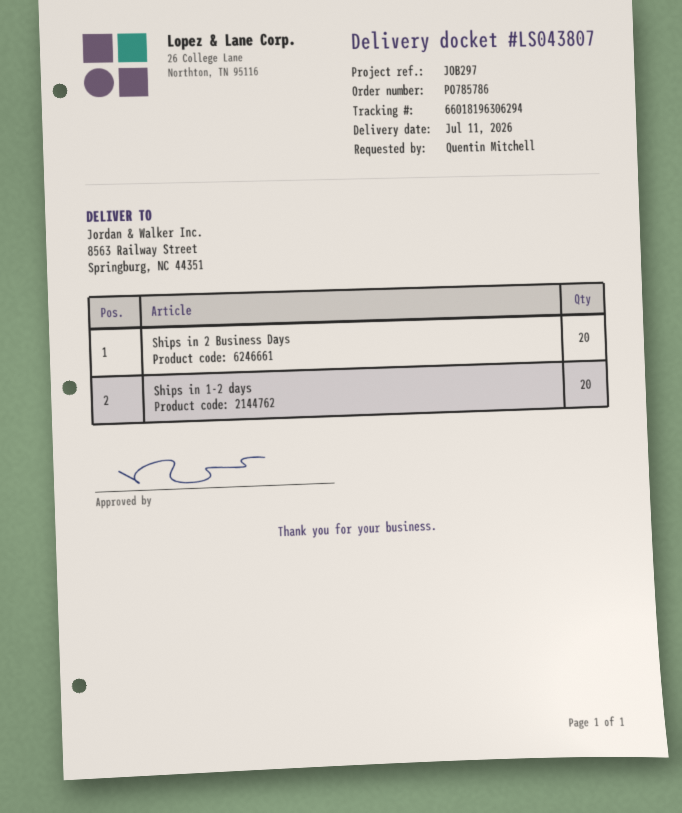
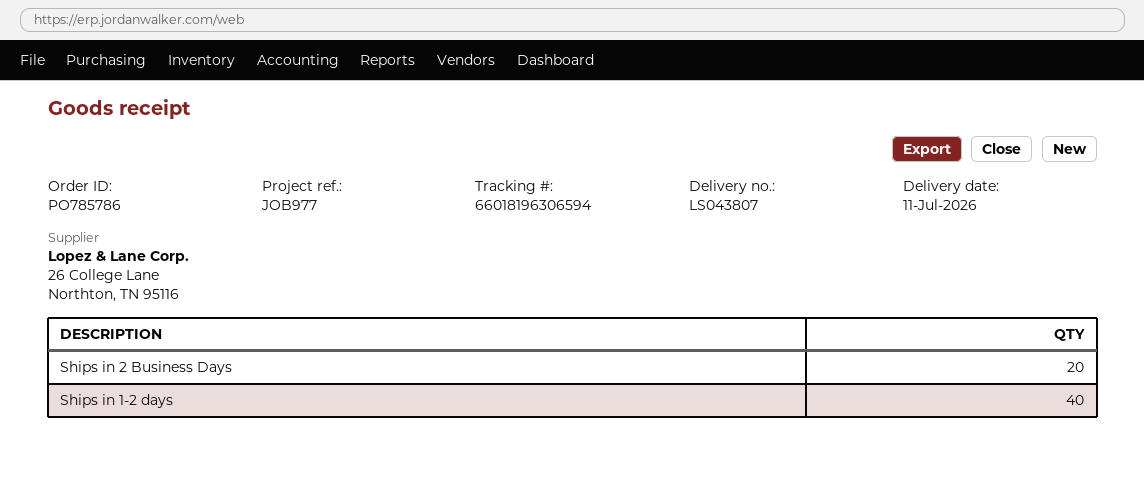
reference: JOB297 -> JOB977
tracking number: 66018196306294 -> 66018196306594
Ships in 1-2 days: 20 -> 40

